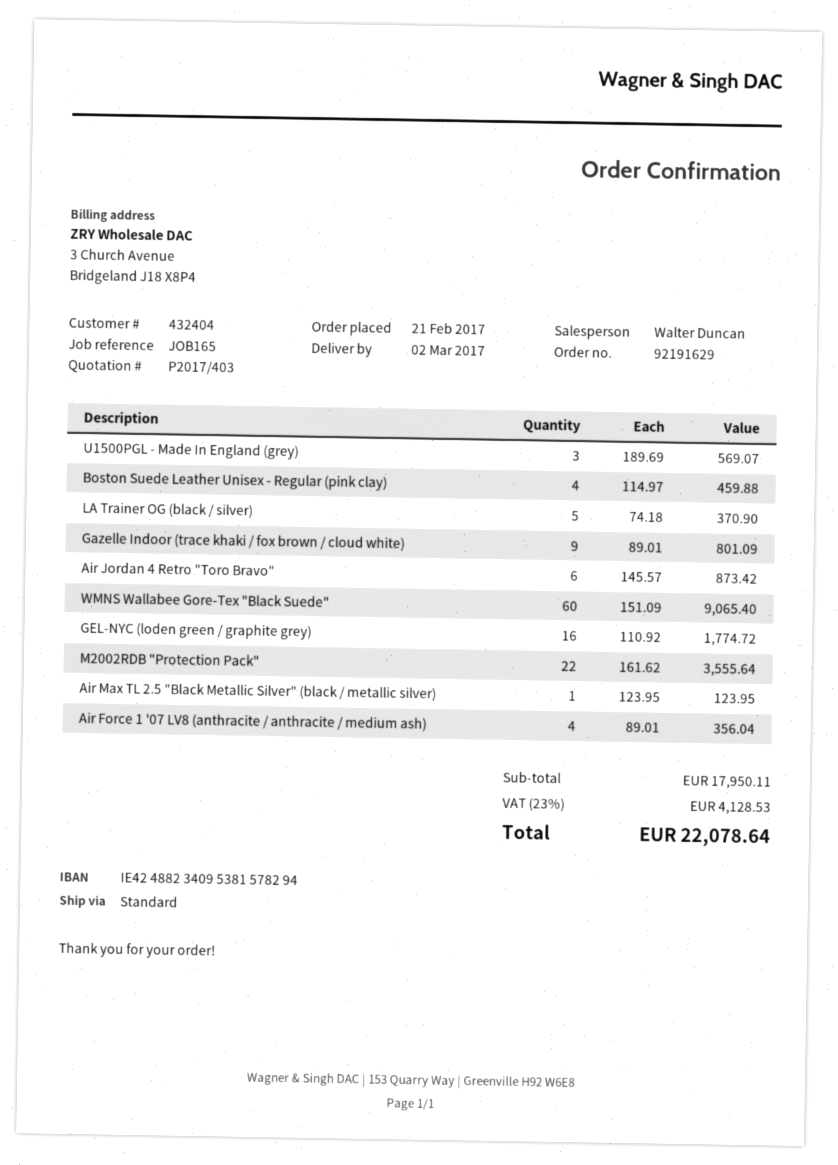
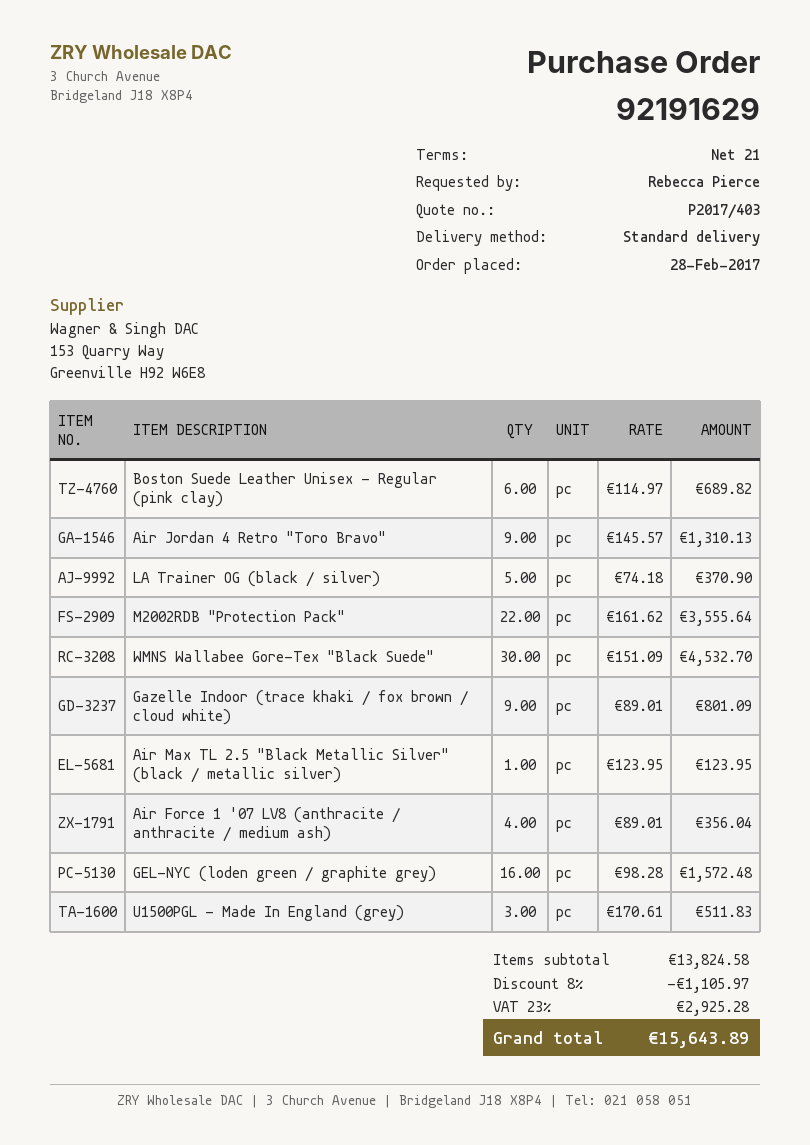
order date: 2017-02-21 -> 2017-02-28
U1500PGL - Made In England (grey): 3 x 189.69 = 569.07 -> 3 x 170.61 = 511.83
Boston Suede Leather Unisex - Regular (pink clay): 4 x 114.97 = 459.88 -> 6 x 114.97 = 689.82
Air Jordan 4 Retro "Toro Bravo": 6 x 145.57 = 873.42 -> 9 x 145.57 = 1310.13
WMNS Wallabee Gore-Tex "Black Suede": 60 x 151.09 = 9065.40 -> 30 x 151.09 = 4532.70
GEL-NYC (loden green / graphite grey): 16 x 110.92 = 1774.72 -> 16 x 98.28 = 1572.48
subtotal: 17950.11 -> 13824.58
discount: none -> 8% = 1105.97
tax: 23% = 4128.53 -> 23% = 2925.28
total: 22078.64 -> 15643.89

